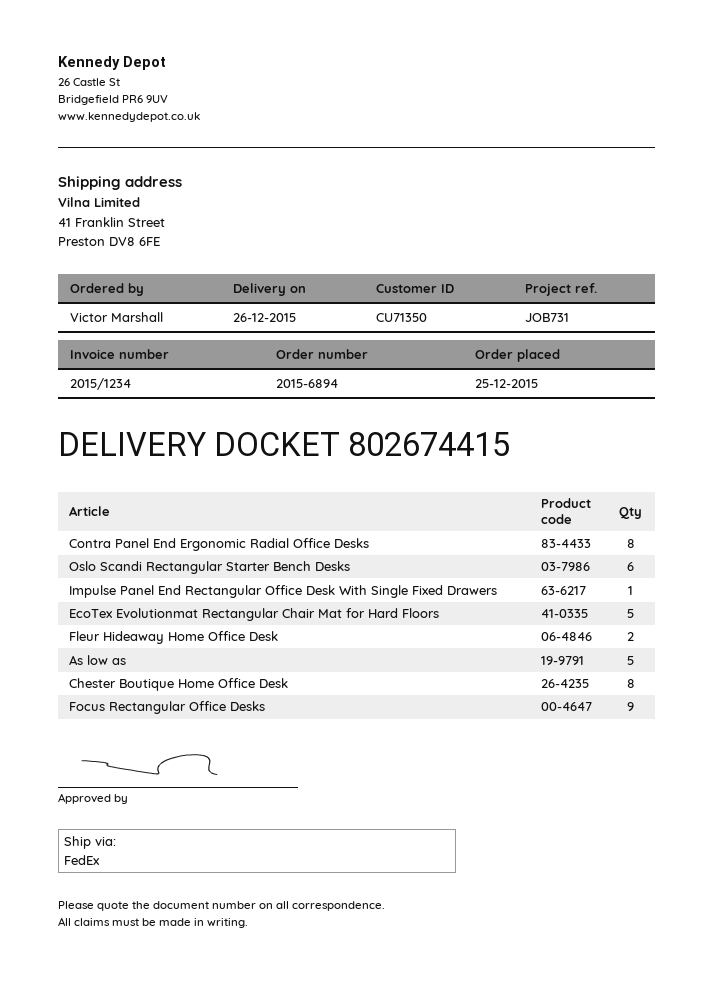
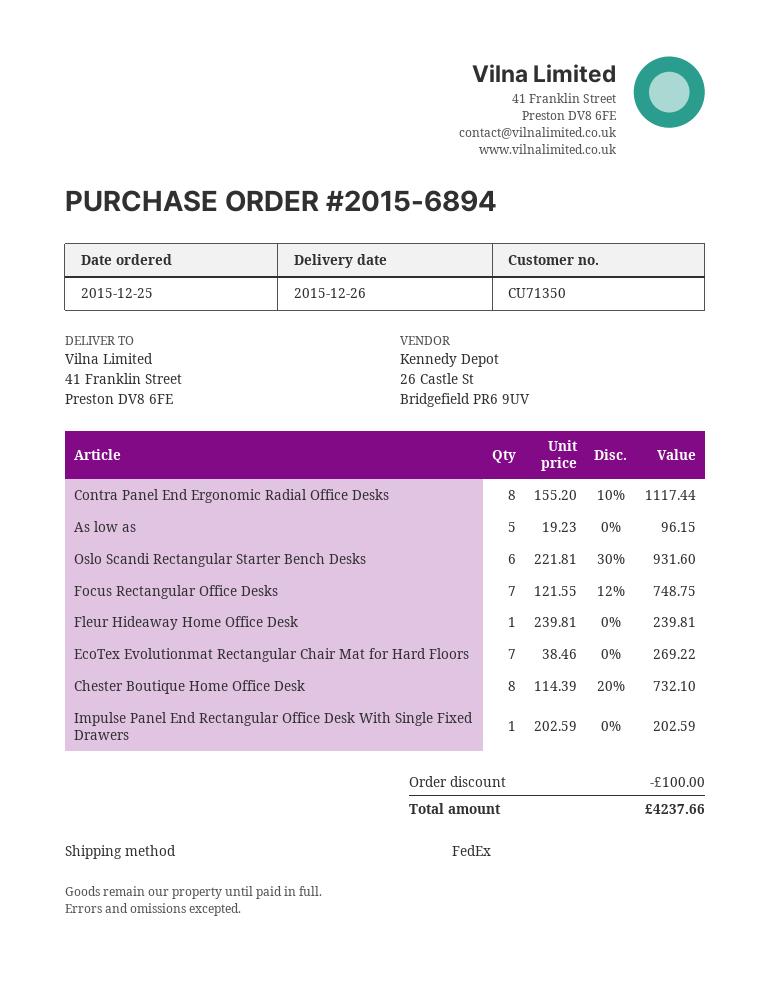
EcoTex Evolutionmat Rectangular Chair Mat for Hard Floors: 5 -> 7
Fleur Hideaway Home Office Desk: 2 -> 1
Focus Rectangular Office Desks: 9 -> 7

